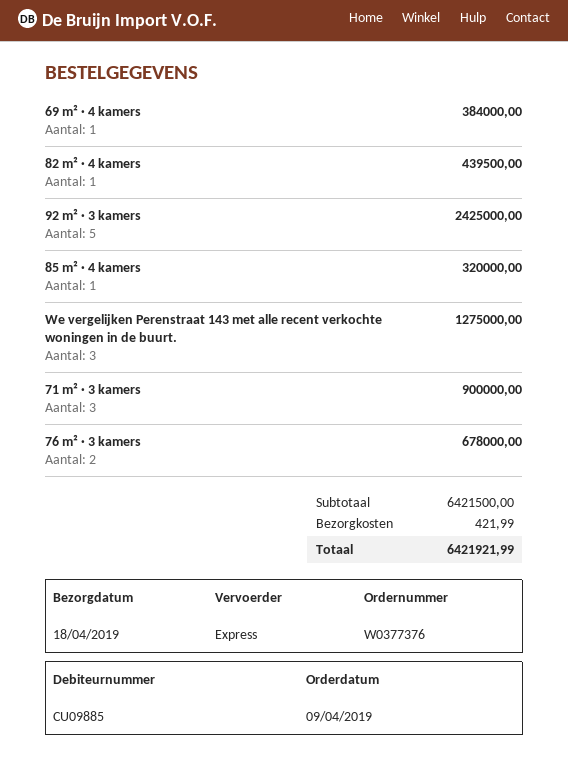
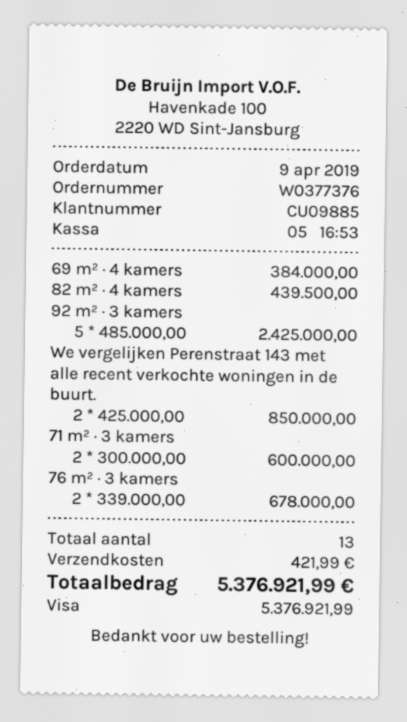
85 m² · 4 kamers: 1 for 320000.00 -> none
We vergelijken Perenstraat 143 met alle recent verkochte woningen in de buurt.: 3 for 1275000.00 -> 2 for 850000.00
71 m² · 3 kamers: 3 for 900000.00 -> 2 for 600000.00
total: 6421921.99 -> 5376921.99

